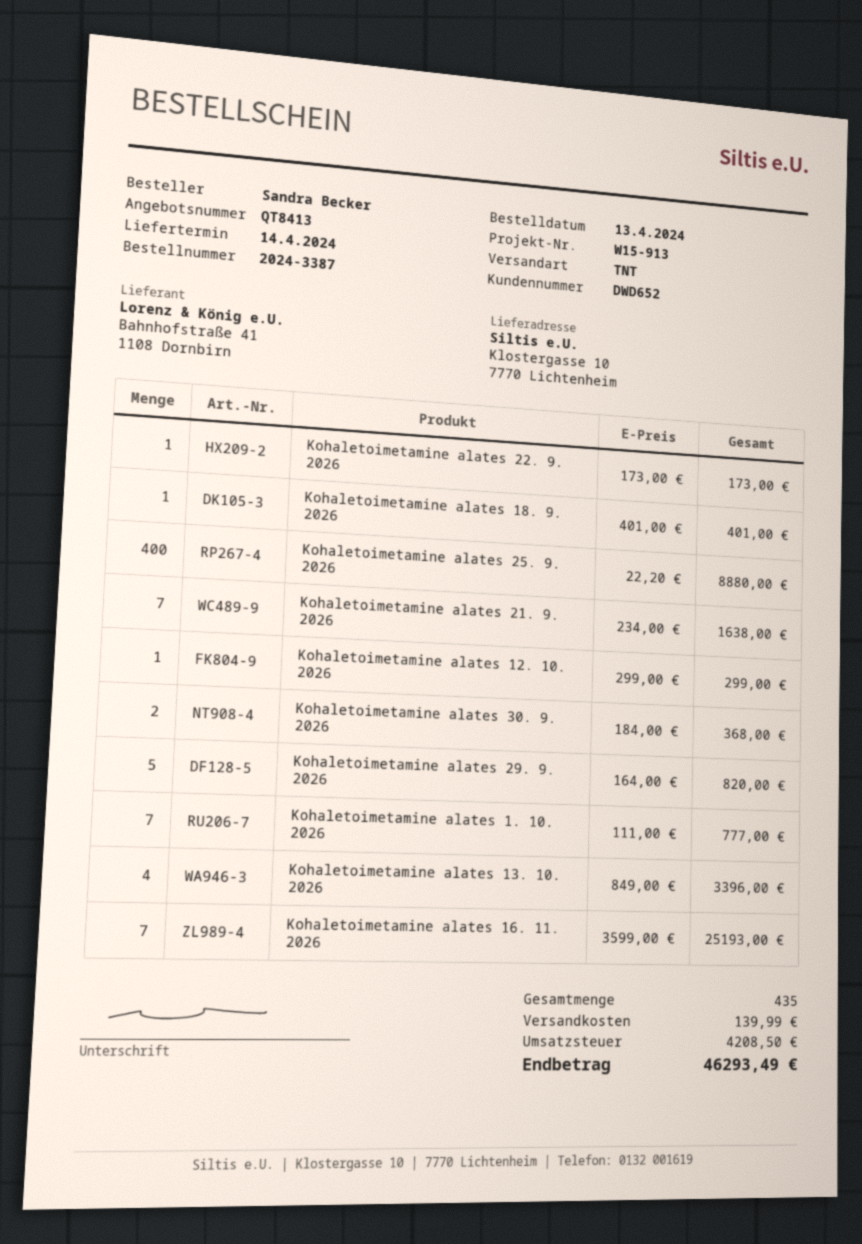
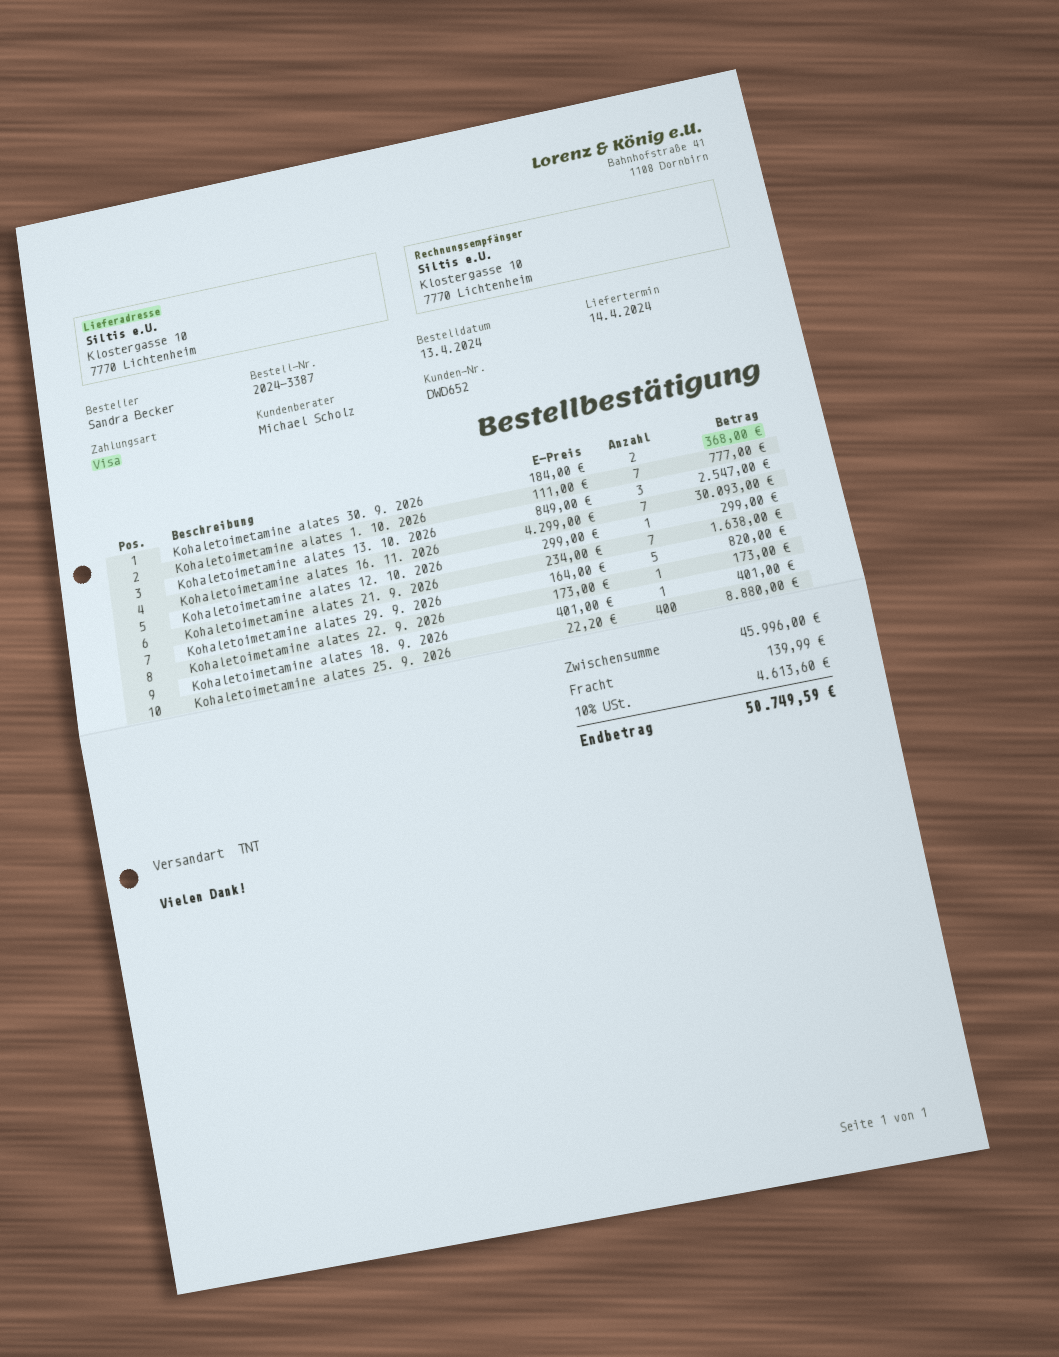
Kohaletoimetamine alates 13. 10. 2026: 4 x 849.00 = 3396.00 -> 3 x 849.00 = 2547.00
Kohaletoimetamine alates 16. 11. 2026: 7 x 3599.00 = 25193.00 -> 7 x 4299.00 = 30093.00
tax: 4208.50 -> 4613.60
total: 46293.49 -> 50749.59

